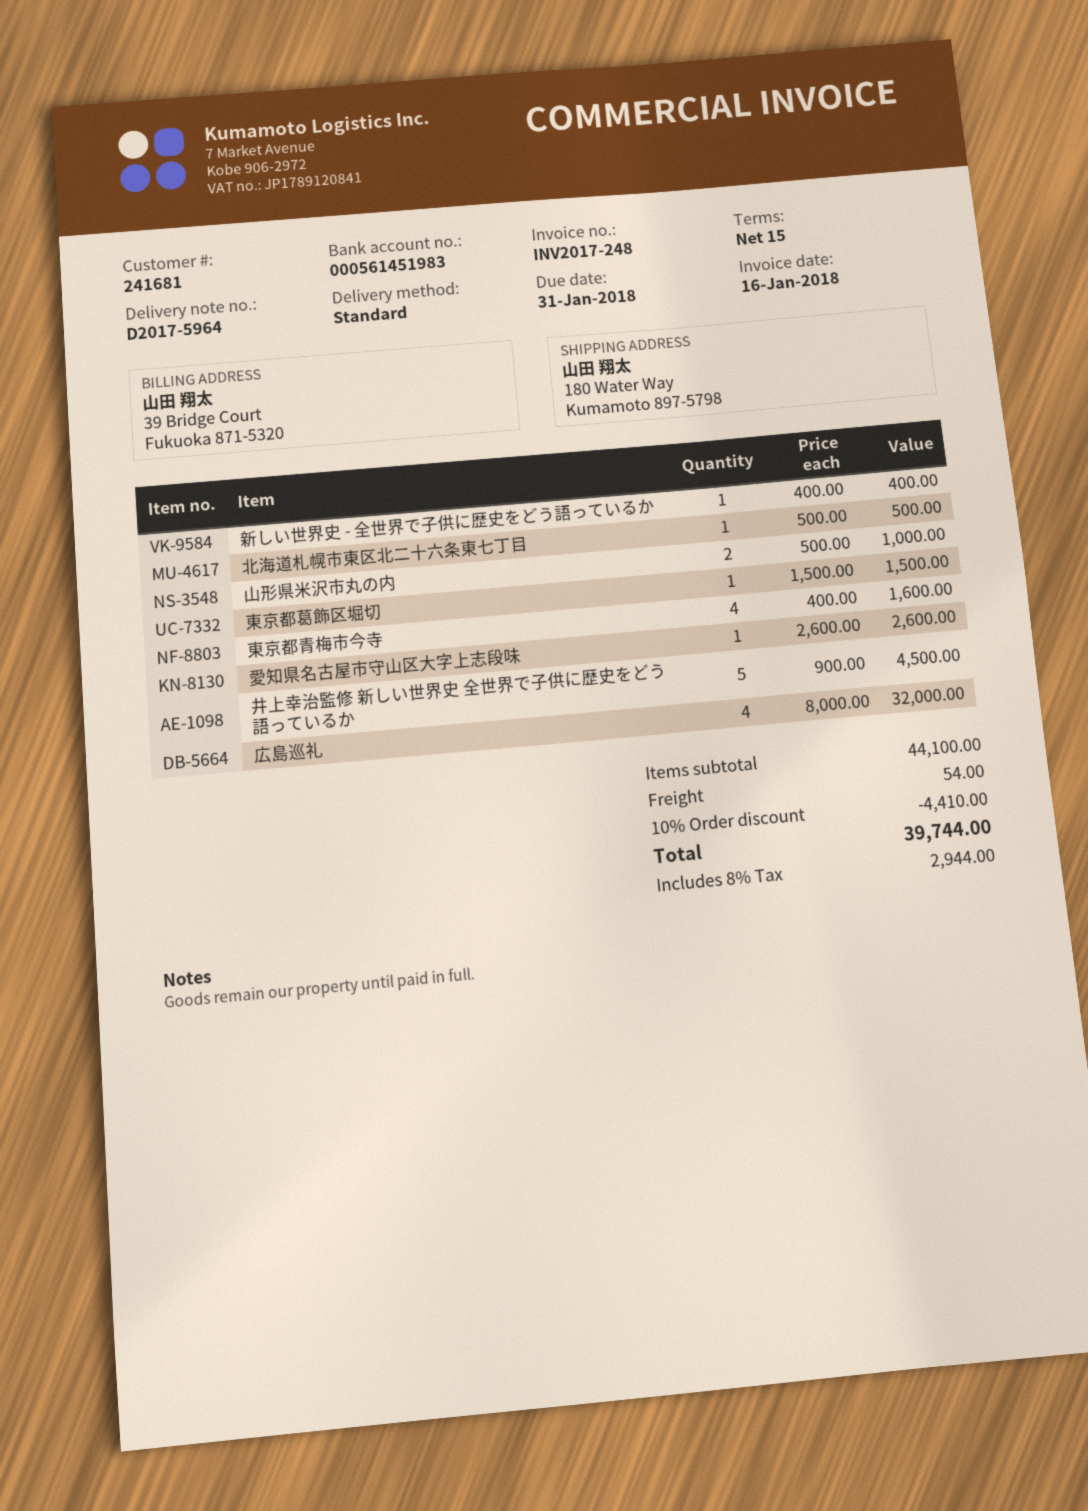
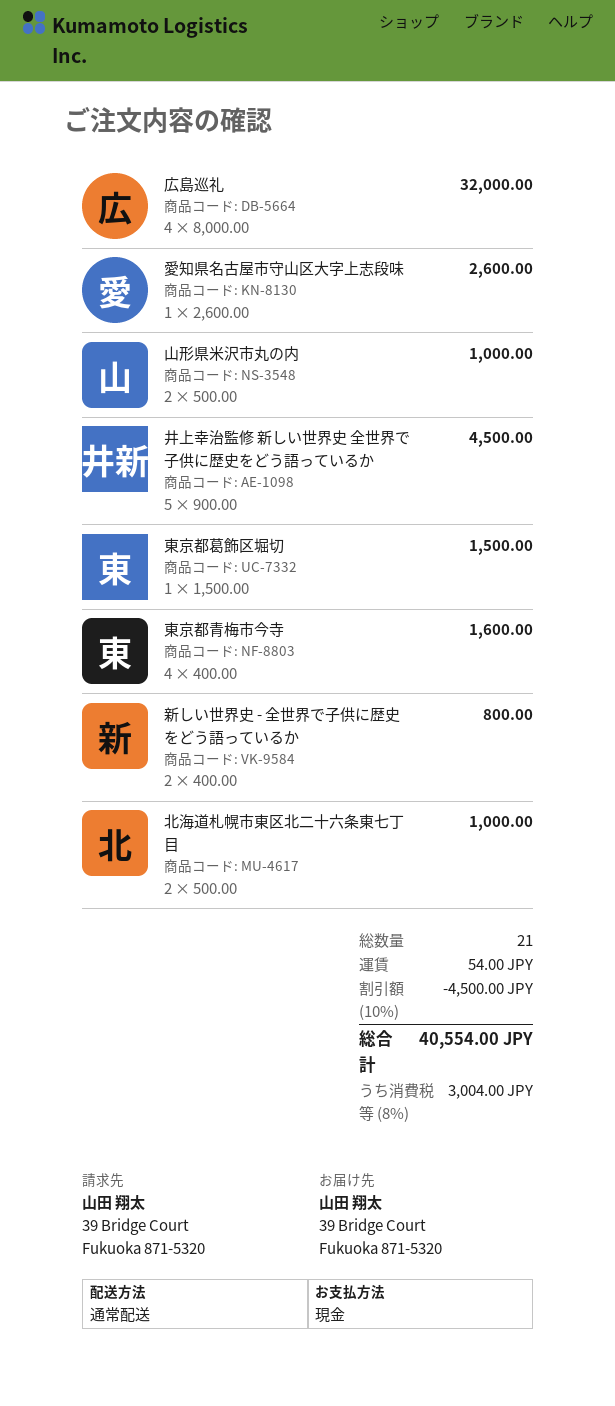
ship to: 180 Water Way, Kumamoto 897-5798 -> 39 Bridge Court, Fukuoka 871-5320
新しい世界史 - 全世界で子供に歴史をどう語っているか: 1 x 400.00 = 400.00 -> 2 x 400.00 = 800.00
北海道札幌市東区北二十六条東七丁目: 1 x 500.00 = 500.00 -> 2 x 500.00 = 1000.00
discount: 10% = 4410.00 -> 10% = 4500.00
tax: 8% = 2944.00 -> 8% = 3004.00
total: 39744.00 -> 40554.00

